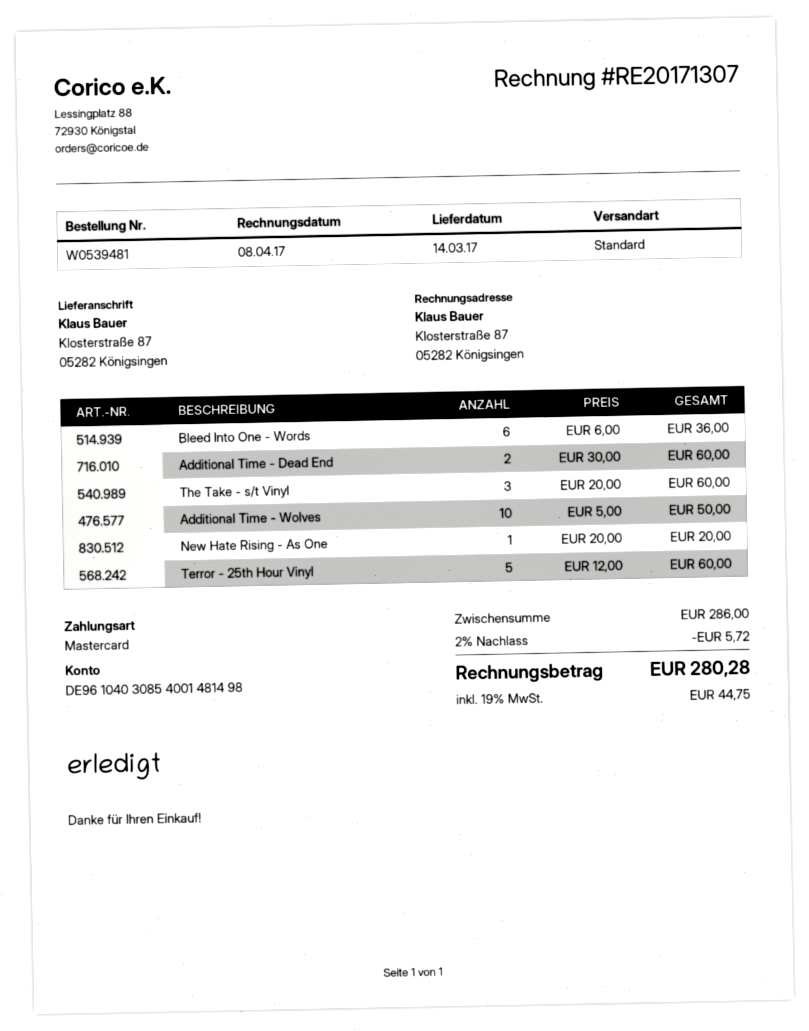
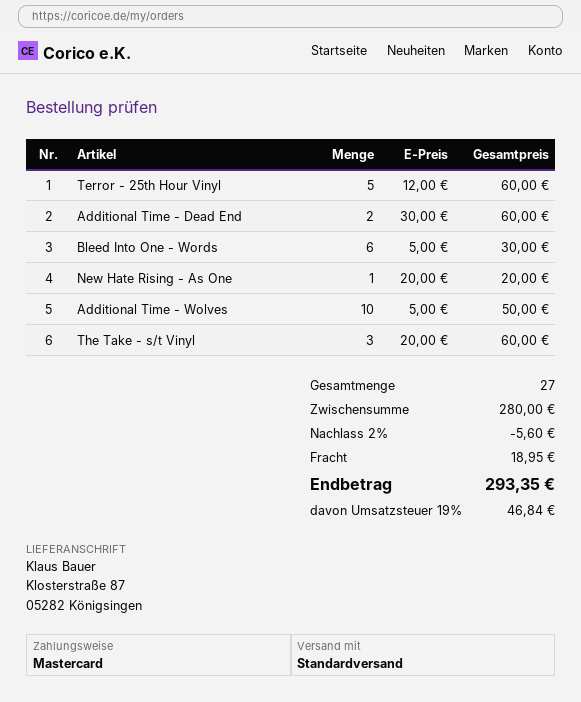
Bleed Into One - Words: 6 x 6.00 = 36.00 -> 6 x 5.00 = 30.00
subtotal: 286.00 -> 280.00
discount: 2% = 5.72 -> 2% = 5.60
shipping: none -> 18.95
tax: 19% = 44.75 -> 19% = 46.84
total: 280.28 -> 293.35

